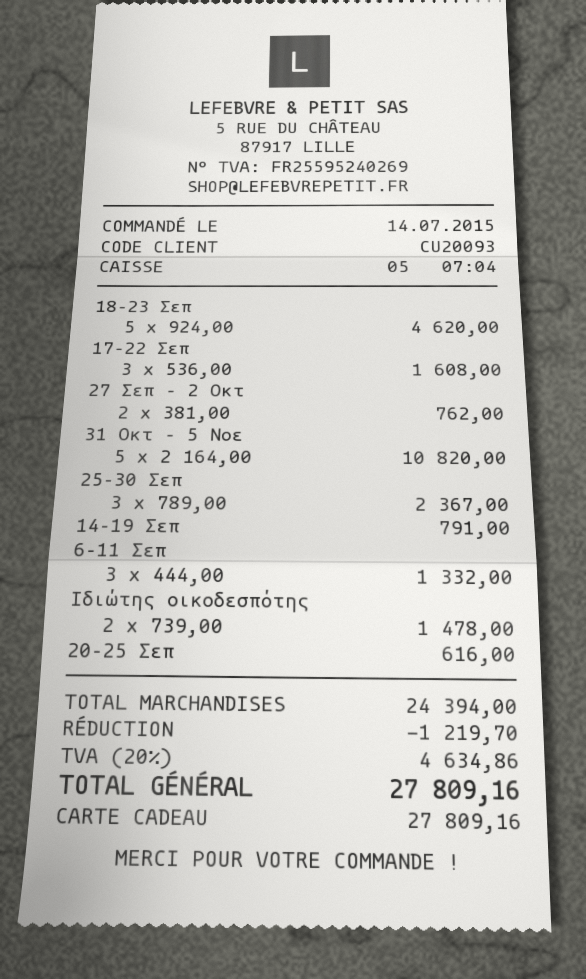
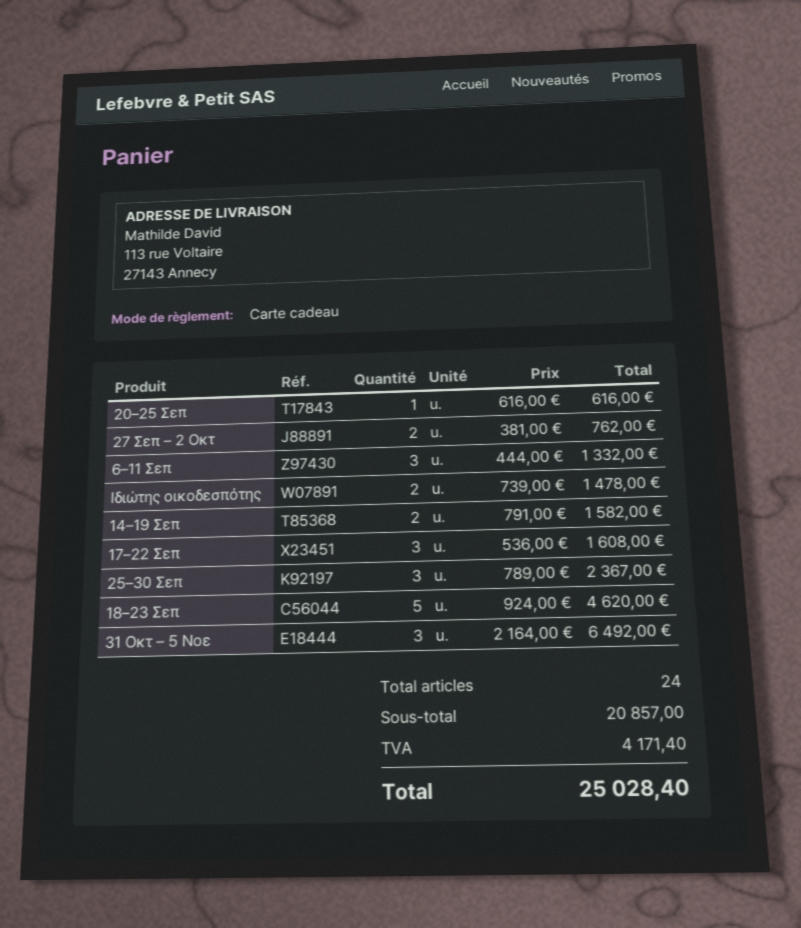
31 Οκτ – 5 Νοε: 5 x 2164.00 = 10820.00 -> 3 x 2164.00 = 6492.00
14–19 Σεπ: 1 x 791.00 = 791.00 -> 2 x 791.00 = 1582.00
subtotal: 24394.00 -> 20857.00
discount: 1219.70 -> none
tax: 4634.86 -> 4171.40
total: 27809.16 -> 25028.40

